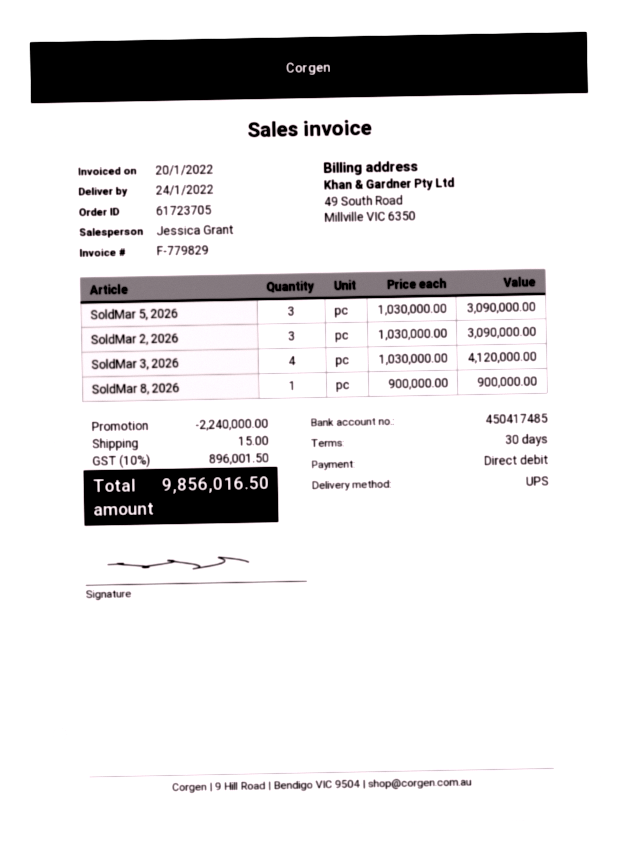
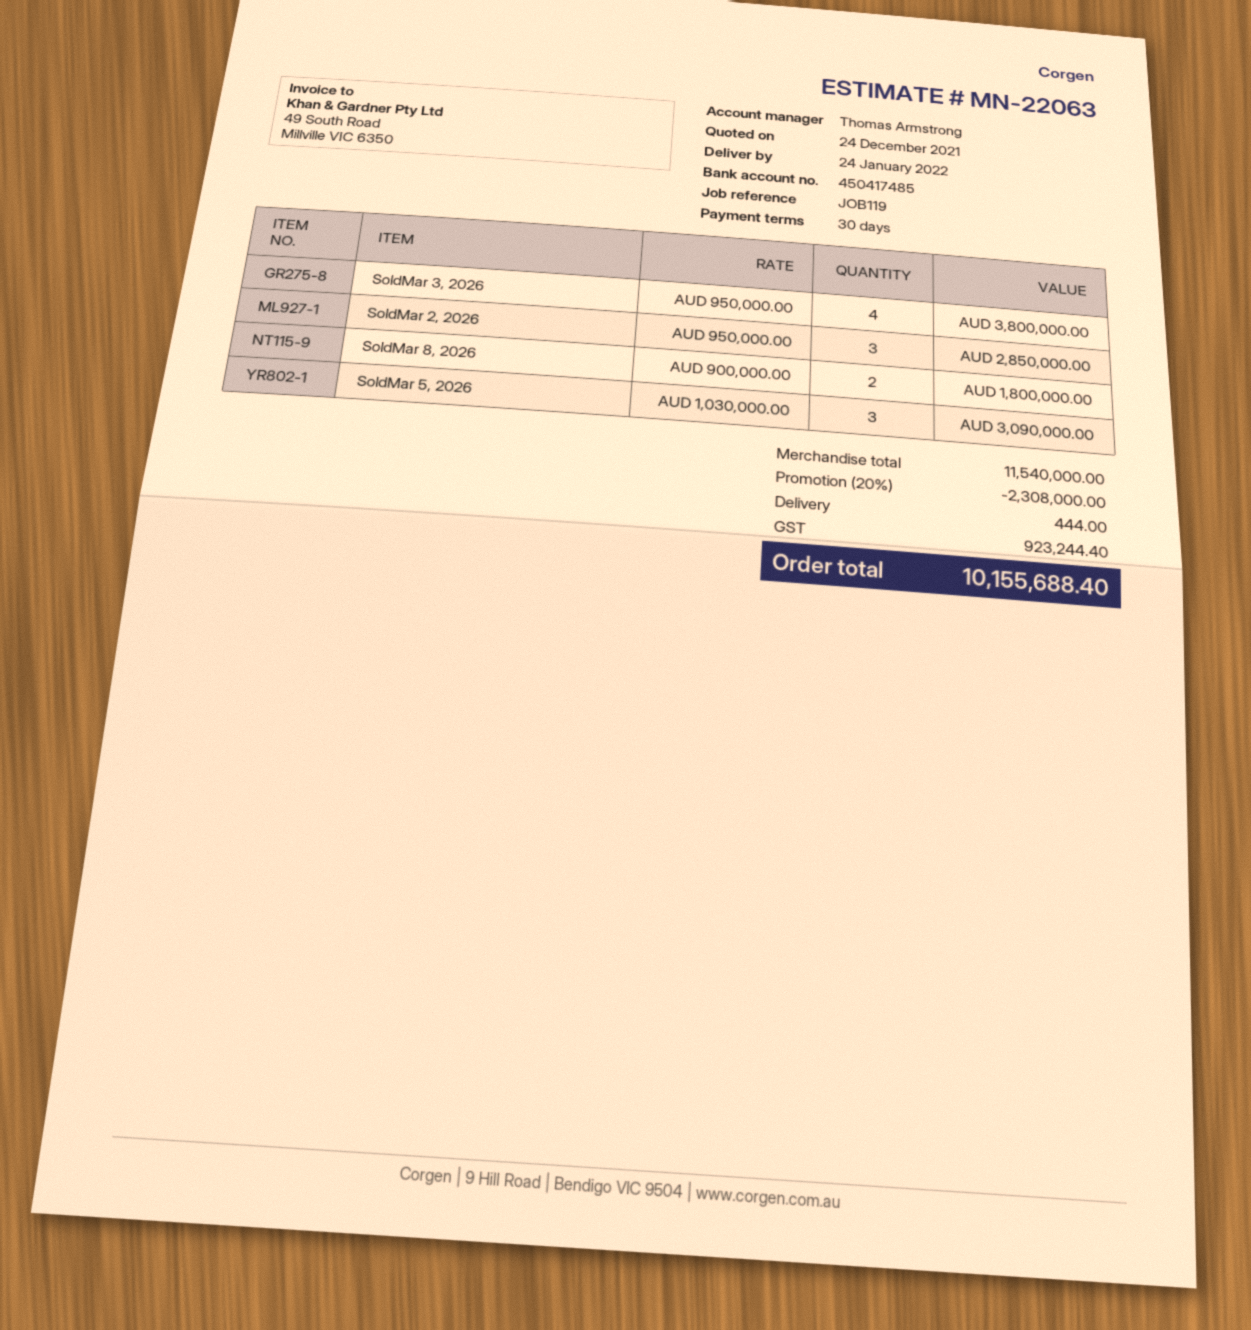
sales rep: Jessica Grant -> Thomas Armstrong
SoldMar 2, 2026: 3 x 1030000.00 = 3090000.00 -> 3 x 950000.00 = 2850000.00
SoldMar 3, 2026: 4 x 1030000.00 = 4120000.00 -> 4 x 950000.00 = 3800000.00
SoldMar 8, 2026: 1 x 900000.00 = 900000.00 -> 2 x 900000.00 = 1800000.00
discount: 2240000.00 -> 2308000.00
shipping: 15.00 -> 444.00
tax: 896001.50 -> 923244.40
total: 9856016.50 -> 10155688.40

